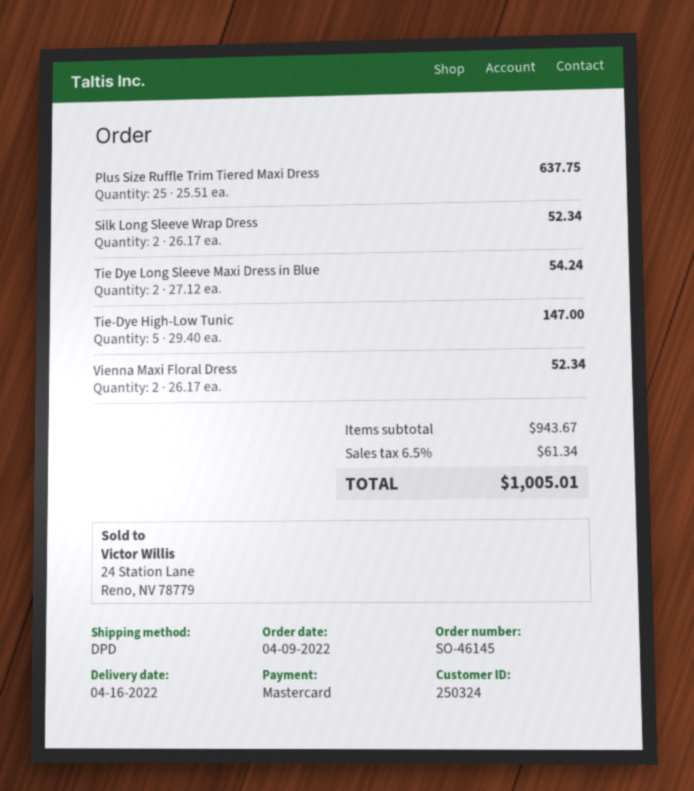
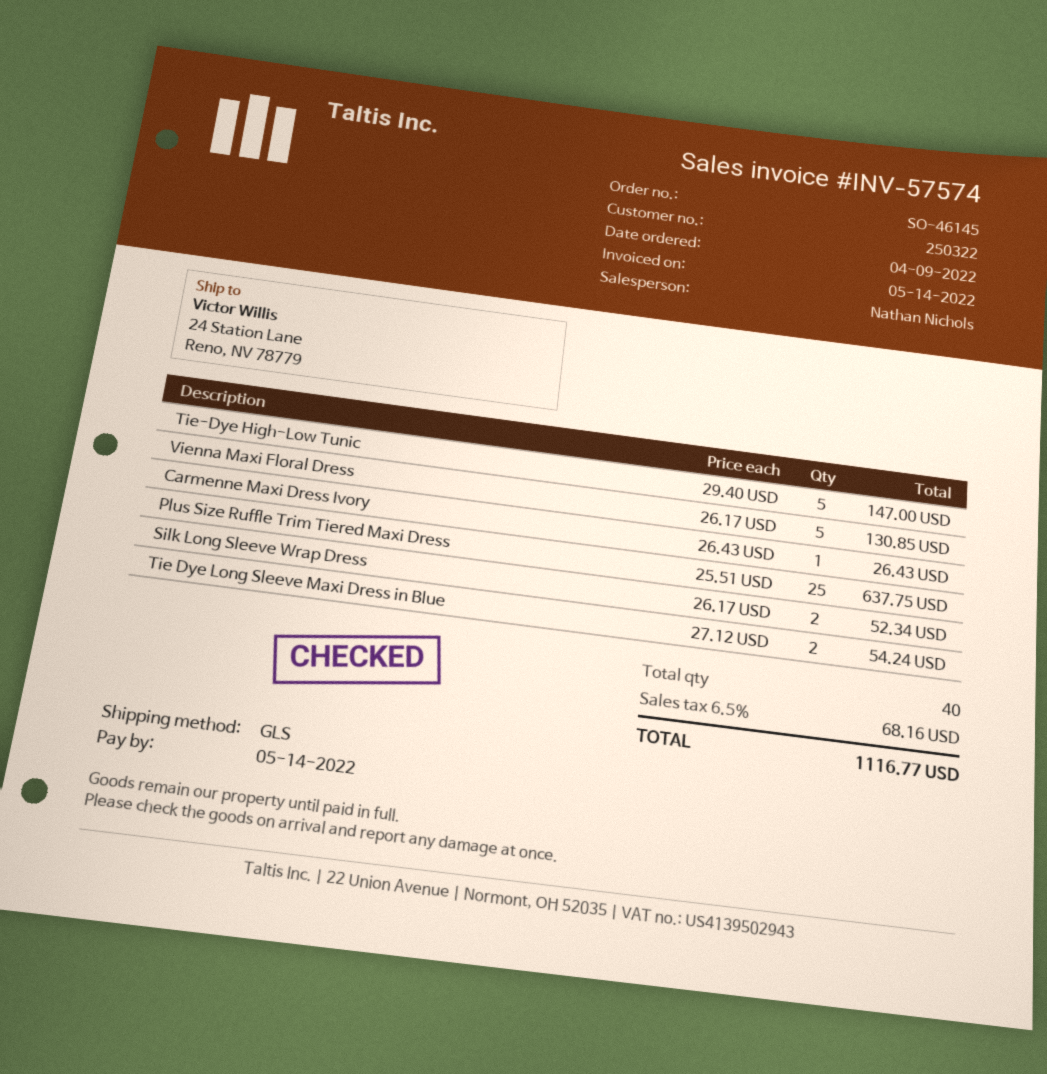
customer number: 250324 -> 250322
shipping method: DPD -> GLS
Vienna Maxi Floral Dress: 2 x 26.17 = 52.34 -> 5 x 26.17 = 130.85
Carmenne Maxi Dress Ivory: none -> 1 x 26.43 = 26.43
tax: 6.5% = 61.34 -> 6.5% = 68.16
total: 1005.01 -> 1116.77

